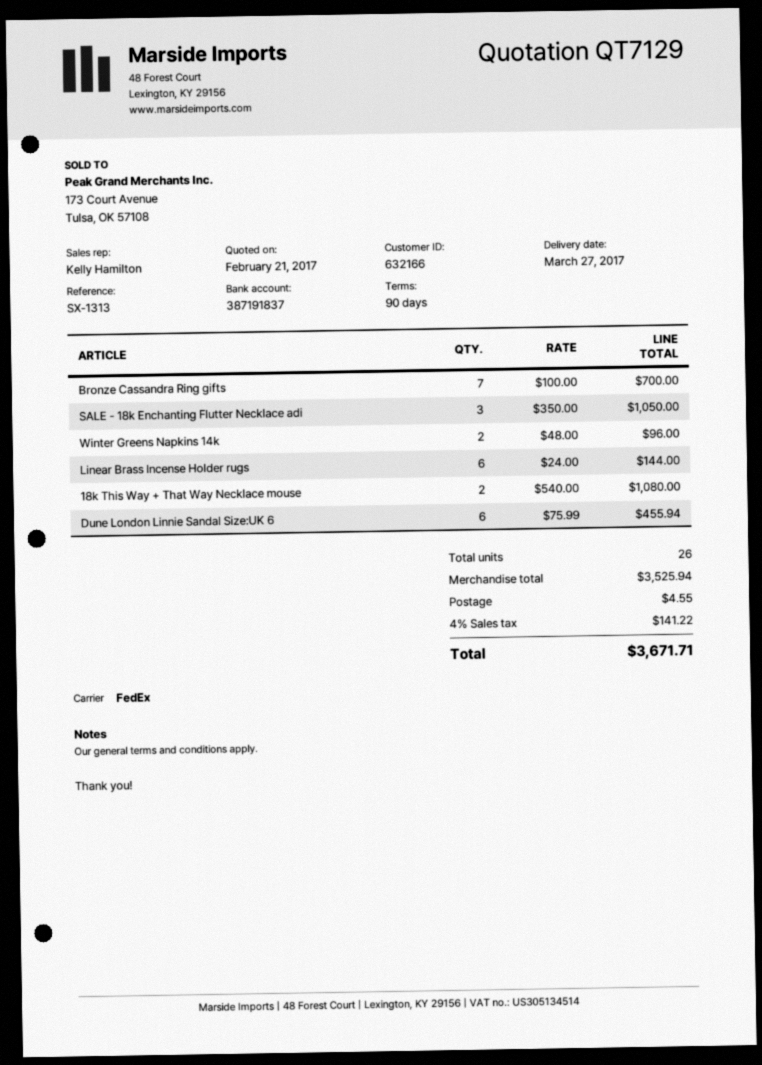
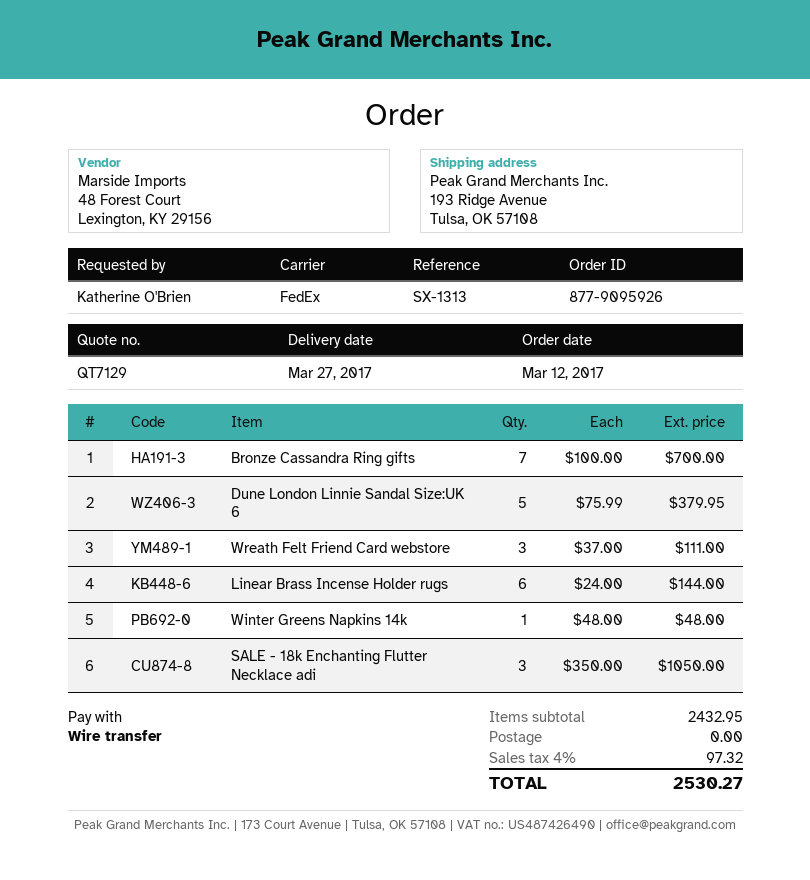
Winter Greens Napkins 14k: 2 x 48.00 = 96.00 -> 1 x 48.00 = 48.00
18k This Way + That Way Necklace mouse: 2 x 540.00 = 1080.00 -> none
Dune London Linnie Sandal Size:UK 6: 6 x 75.99 = 455.94 -> 5 x 75.99 = 379.95
Wreath Felt Friend Card webstore: none -> 3 x 37.00 = 111.00
subtotal: 3525.94 -> 2432.95
shipping: 4.55 -> 0.00
tax: 4% = 141.22 -> 4% = 97.32
total: 3671.71 -> 2530.27

